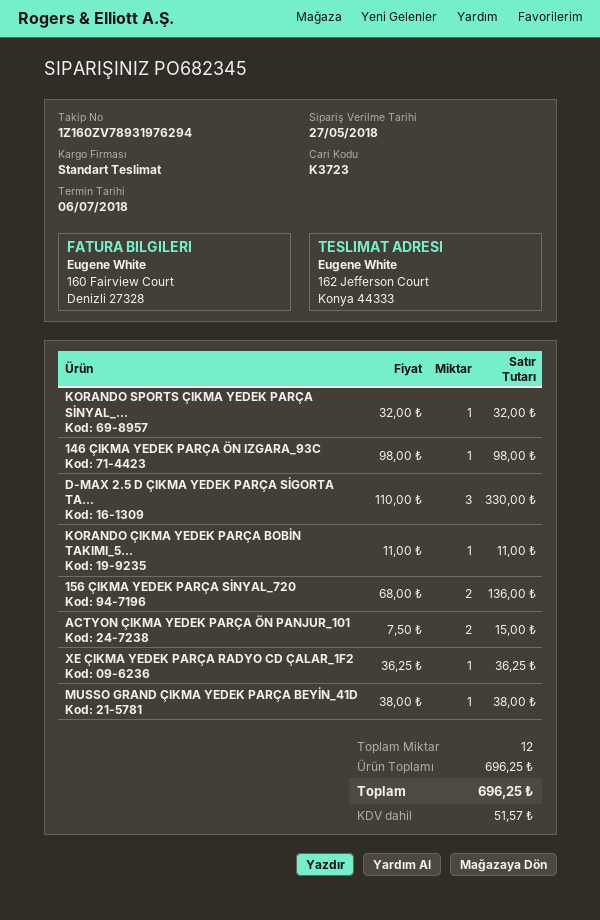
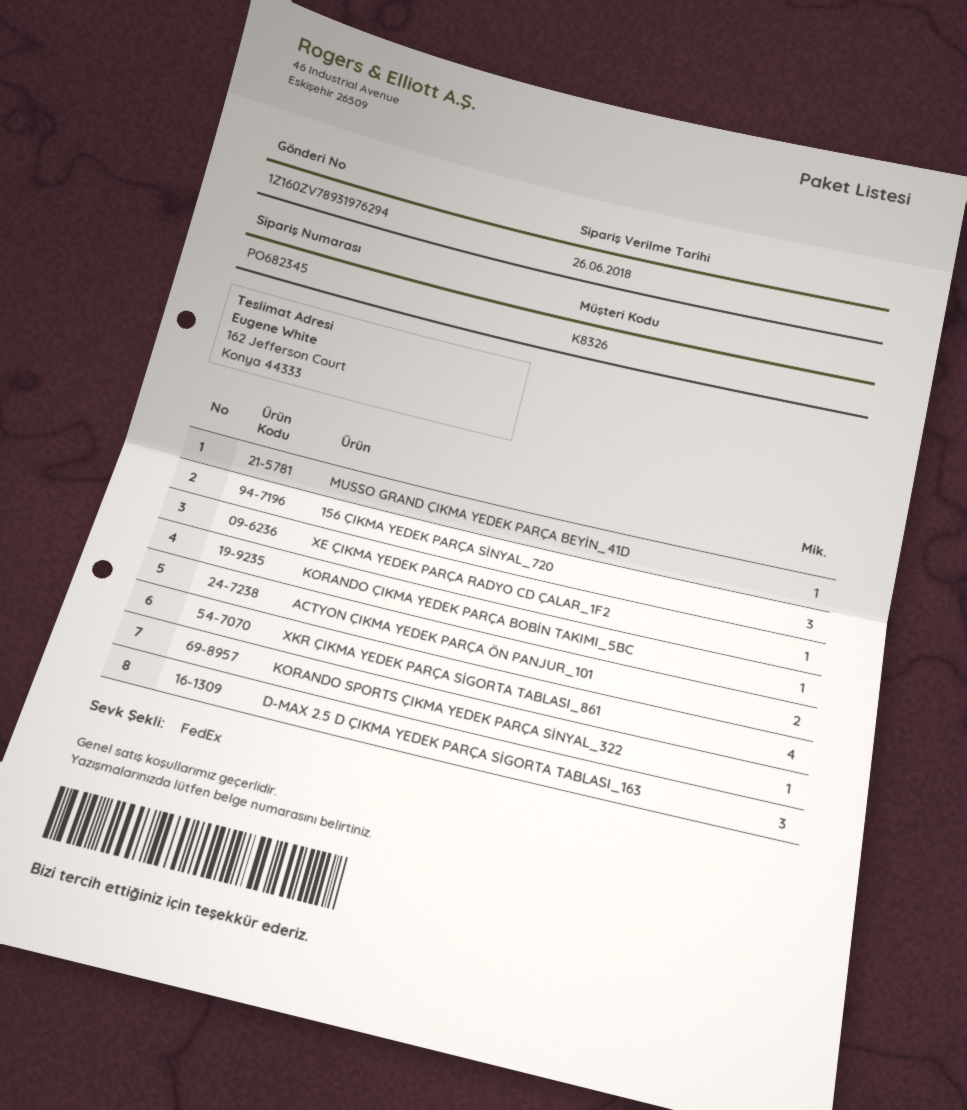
order date: 2018-05-27 -> 2018-06-26
customer number: K3723 -> K8326
shipping method: standard -> FedEx
146 ÇIKMA YEDEK PARÇA ÖN IZGARA_93C: 1 -> none
156 ÇIKMA YEDEK PARÇA SİNYAL_720: 2 -> 3
XKR ÇIKMA YEDEK PARÇA SİGORTA TABLASI_861: none -> 4

